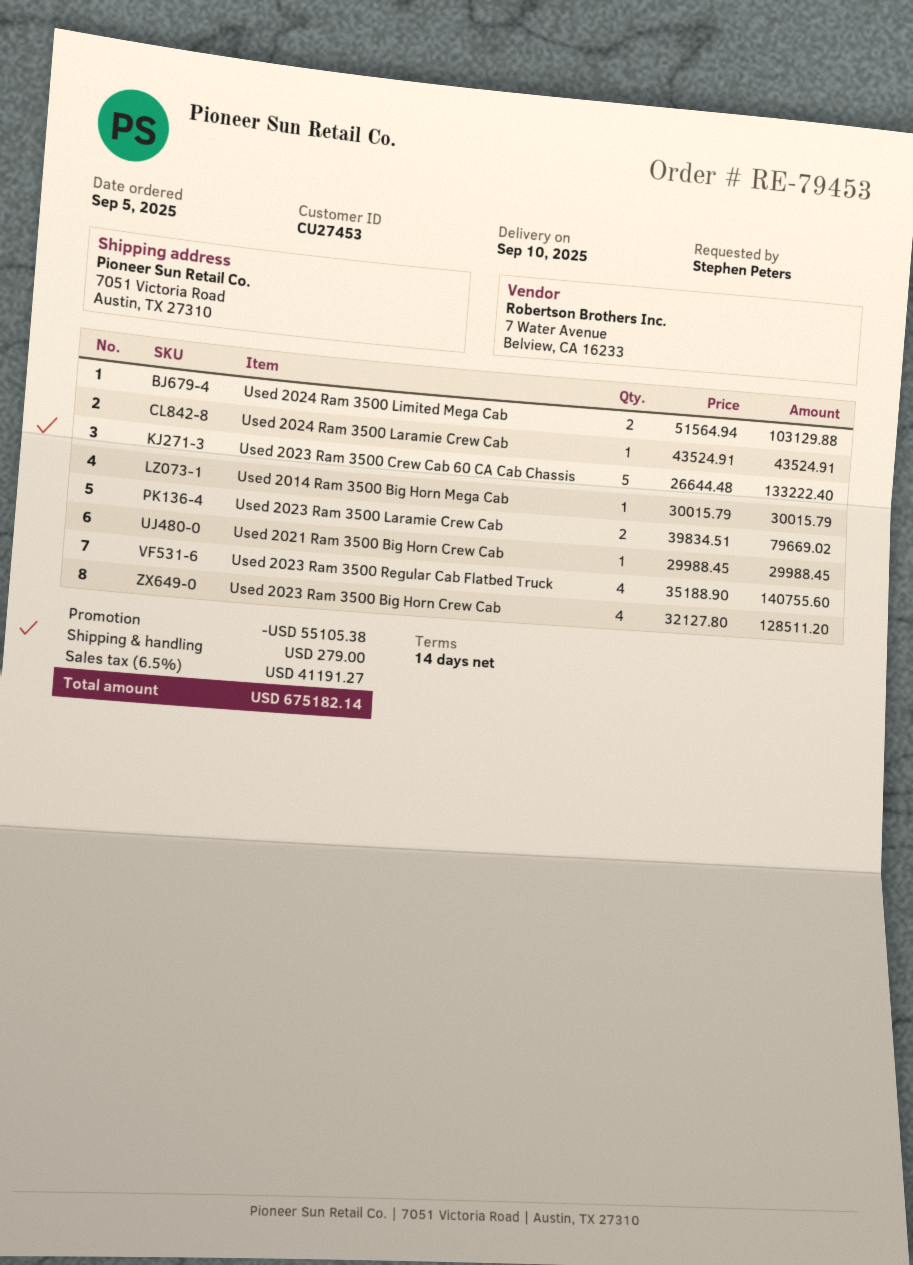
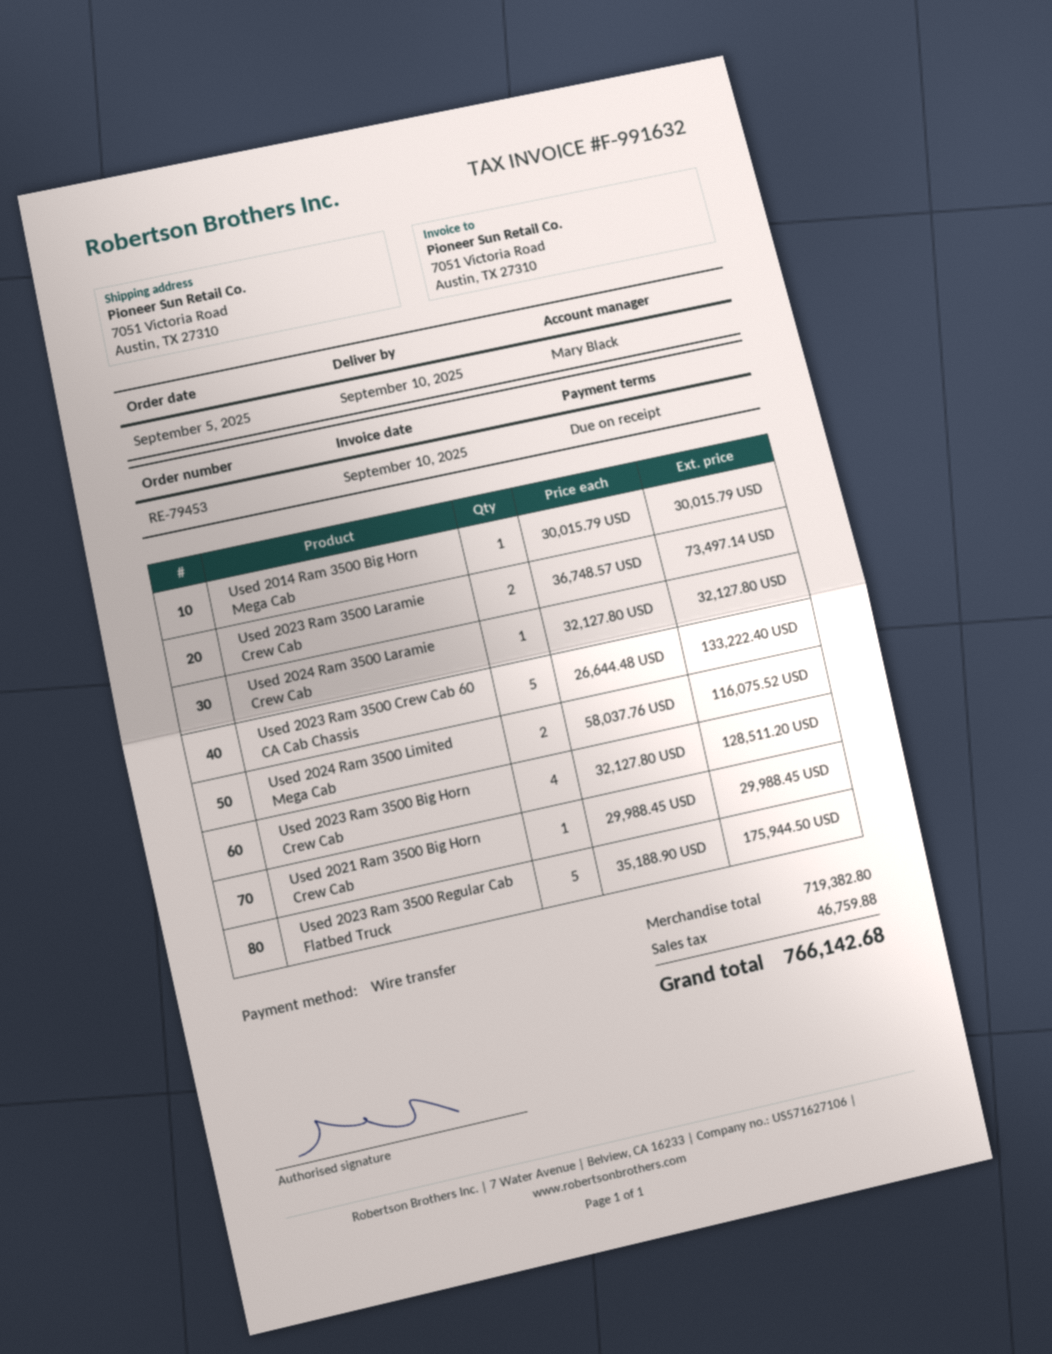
payment terms: 14 days -> on receipt
Used 2024 Ram 3500 Limited Mega Cab: 2 x 51564.94 = 103129.88 -> 2 x 58037.76 = 116075.52
Used 2024 Ram 3500 Laramie Crew Cab: 1 x 43524.91 = 43524.91 -> 1 x 32127.80 = 32127.80
Used 2023 Ram 3500 Laramie Crew Cab: 2 x 39834.51 = 79669.02 -> 2 x 36748.57 = 73497.14
Used 2023 Ram 3500 Regular Cab Flatbed Truck: 4 x 35188.90 = 140755.60 -> 5 x 35188.90 = 175944.50
discount: 55105.38 -> none
shipping: 279.00 -> none
tax: 41191.27 -> 46759.88
total: 675182.14 -> 766142.68

